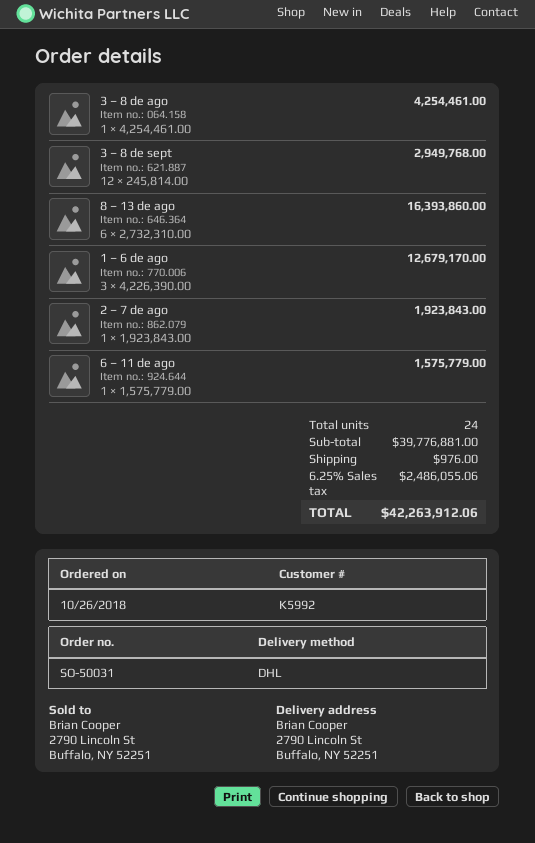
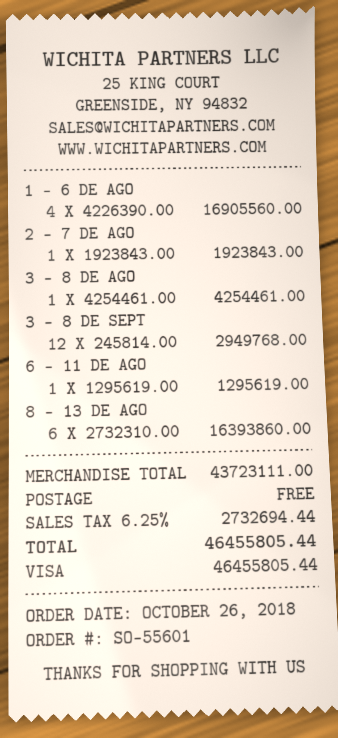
order number: SO-50031 -> SO-55601
1 – 6 de ago: 3 x 4226390.00 = 12679170.00 -> 4 x 4226390.00 = 16905560.00
6 – 11 de ago: 1 x 1575779.00 = 1575779.00 -> 1 x 1295619.00 = 1295619.00
subtotal: 39776881.00 -> 43723111.00
shipping: 976.00 -> 0.00
tax: 6.25% = 2486055.06 -> 6.25% = 2732694.44
total: 42263912.06 -> 46455805.44

